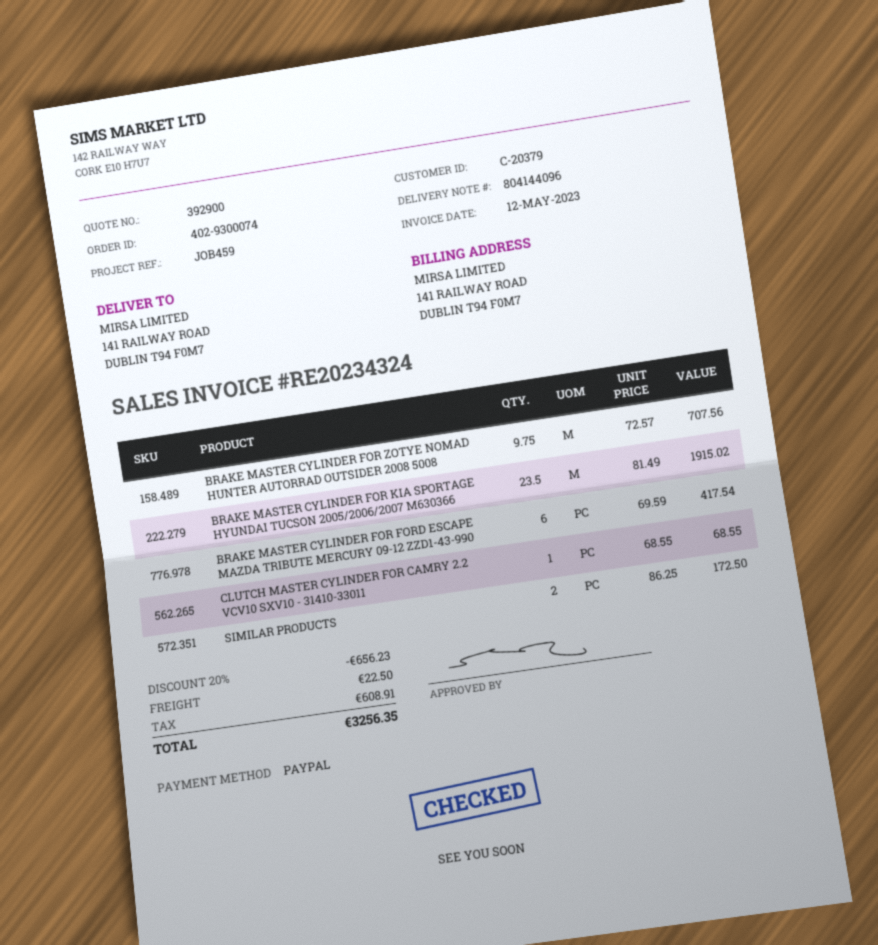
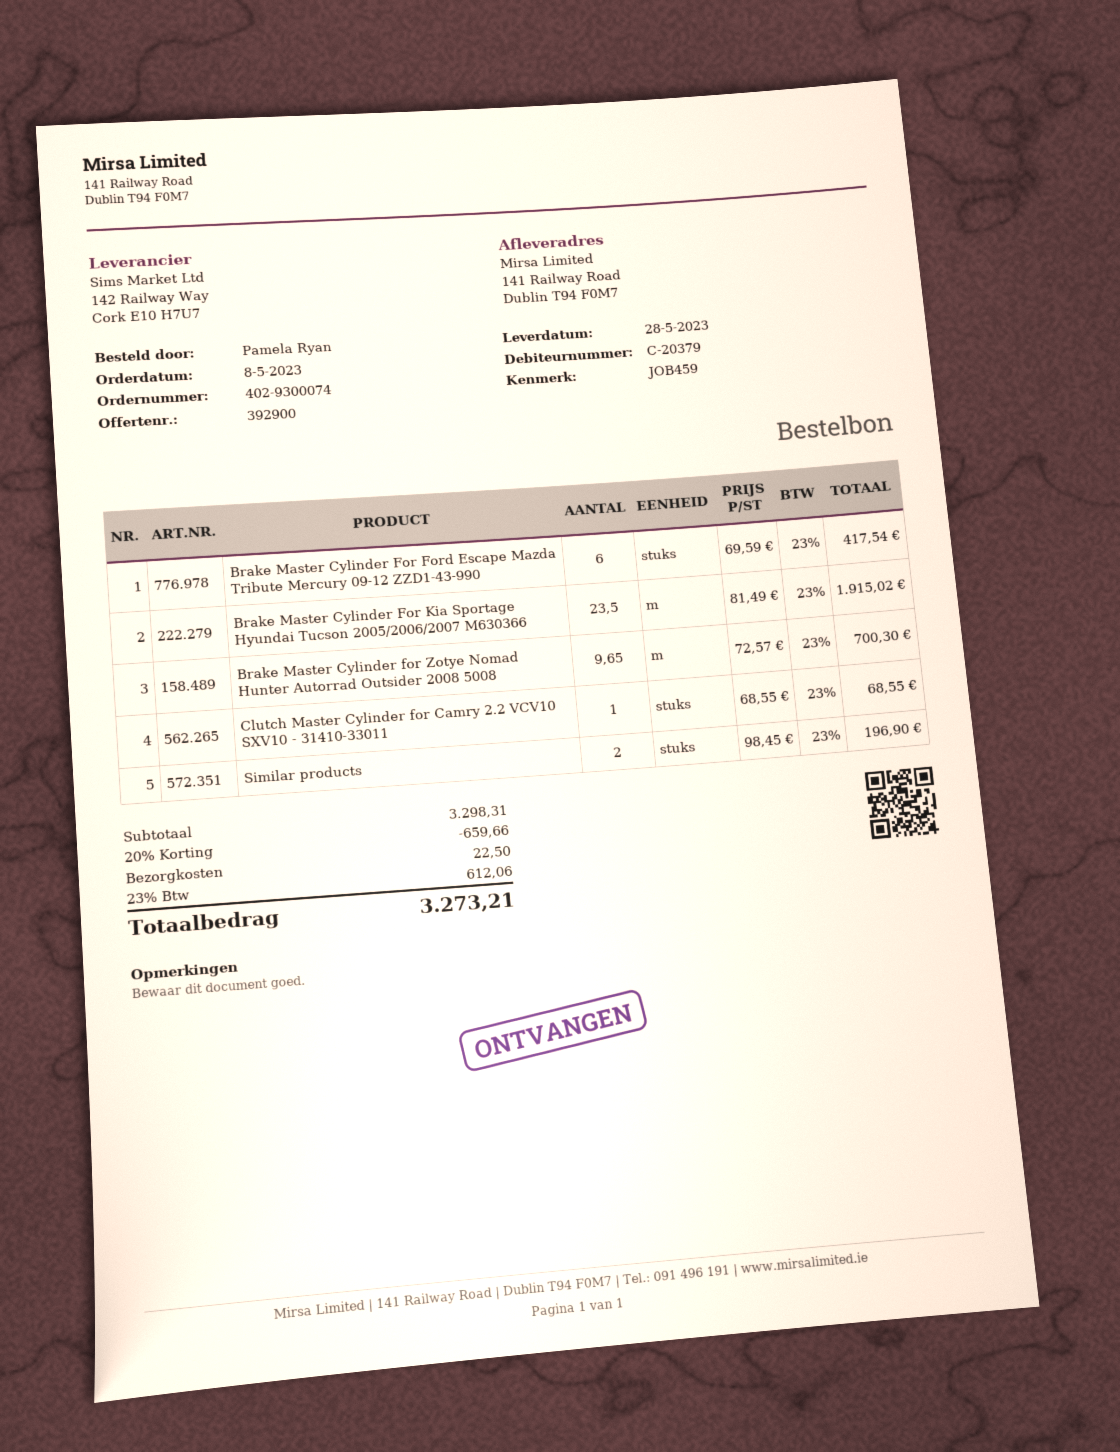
BRAKE MASTER CYLINDER FOR ZOTYE NOMAD HUNTER AUTORRAD OUTSIDER 2008 5008: 9.75 x 72.57 = 707.56 -> 9.65 x 72.57 = 700.30
SIMILAR PRODUCTS: 2 x 86.25 = 172.50 -> 2 x 98.45 = 196.90
discount: 20% = 656.23 -> 20% = 659.66
tax: 608.91 -> 612.06
total: 3256.35 -> 3273.21

